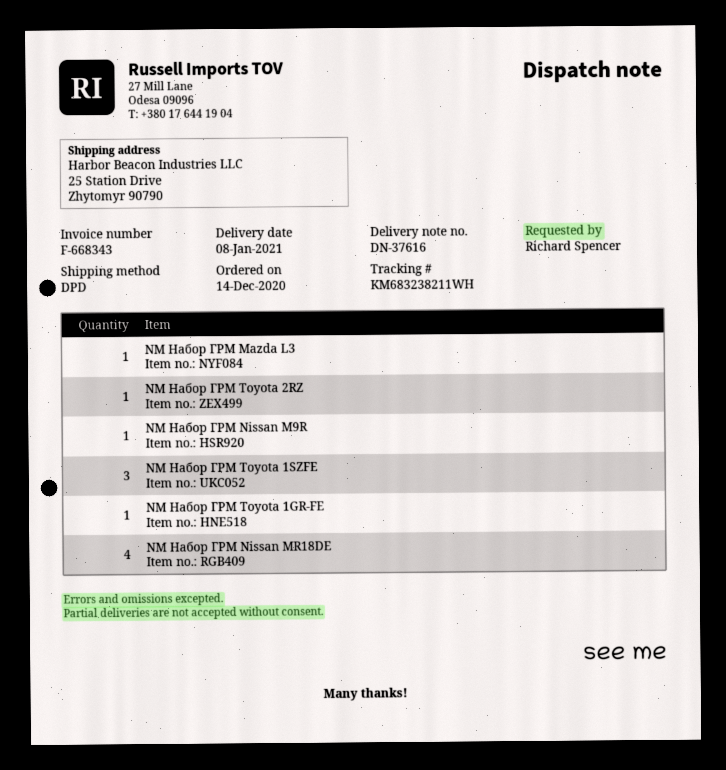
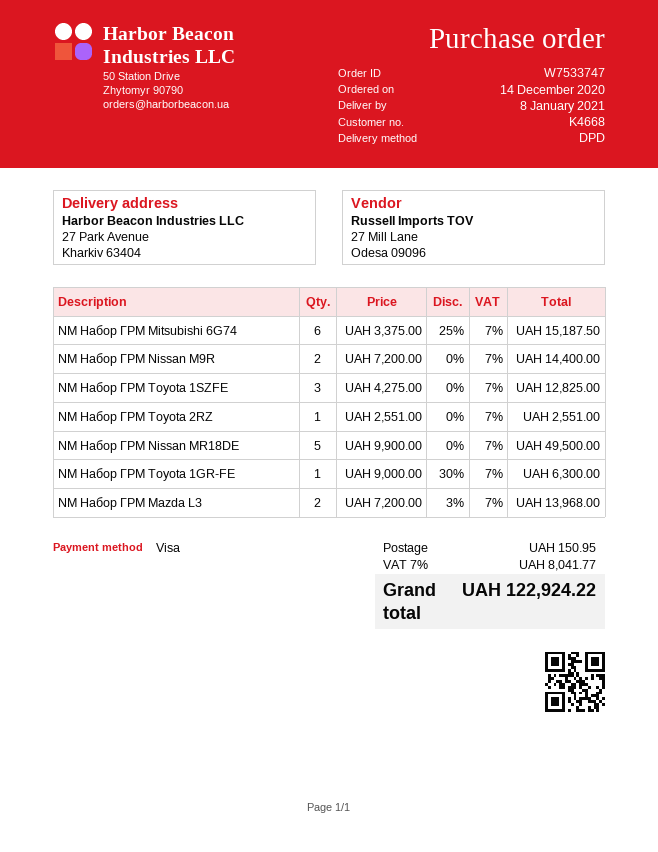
ship to: 25 Station Drive, Zhytomyr 90790 -> 27 Park Avenue, Kharkiv 63404
NM Набор ГРМ Mazda L3: 1 -> 2
NM Набор ГРМ Nissan M9R: 1 -> 2
NM Набор ГРМ Nissan MR18DE: 4 -> 5
NM Набор ГРМ Mitsubishi 6G74: none -> 6

